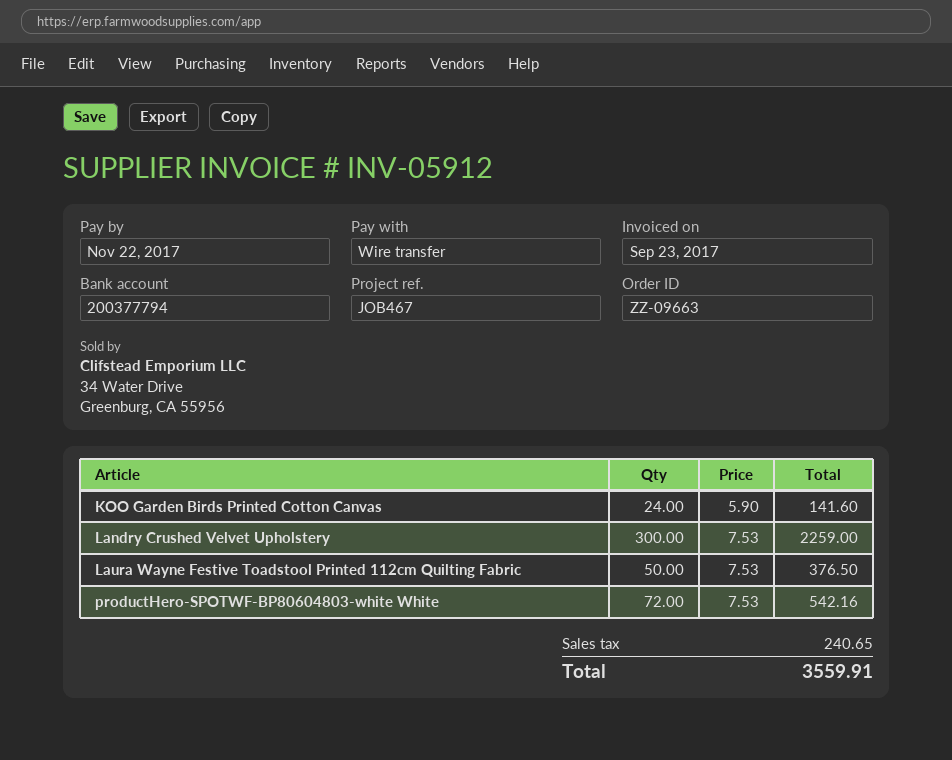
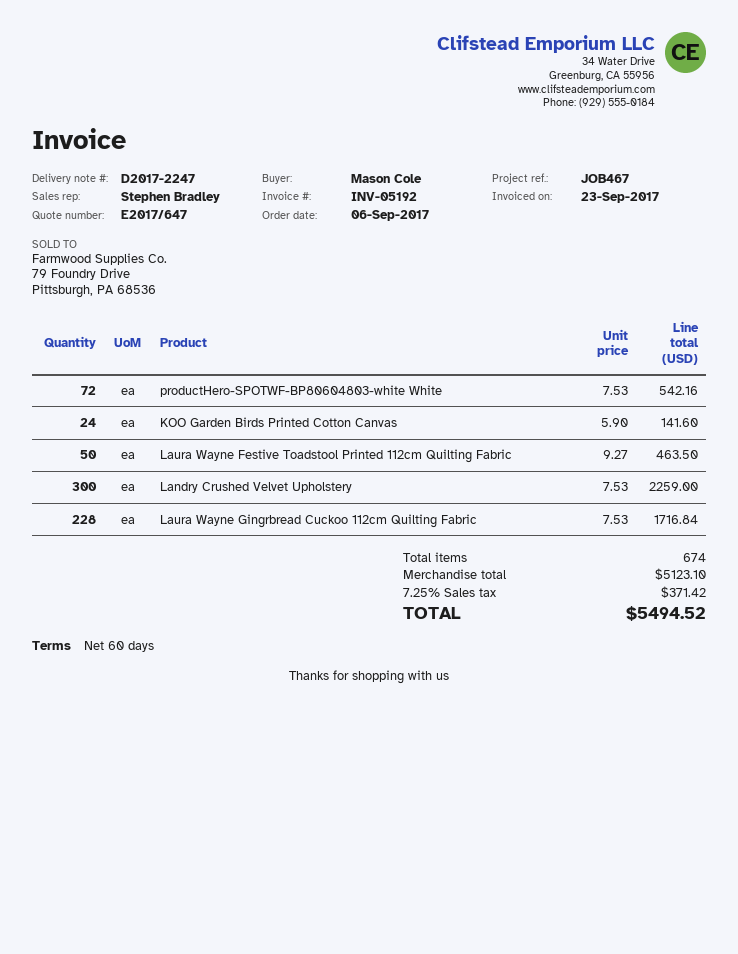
invoice number: INV-05912 -> INV-05192
Laura Wayne Festive Toadstool Printed 112cm Quilting Fabric: 50 x 7.53 = 376.50 -> 50 x 9.27 = 463.50
Laura Wayne Gingrbread Cuckoo 112cm Quilting Fabric: none -> 228 x 7.53 = 1716.84
tax: 240.65 -> 371.42
total: 3559.91 -> 5494.52

